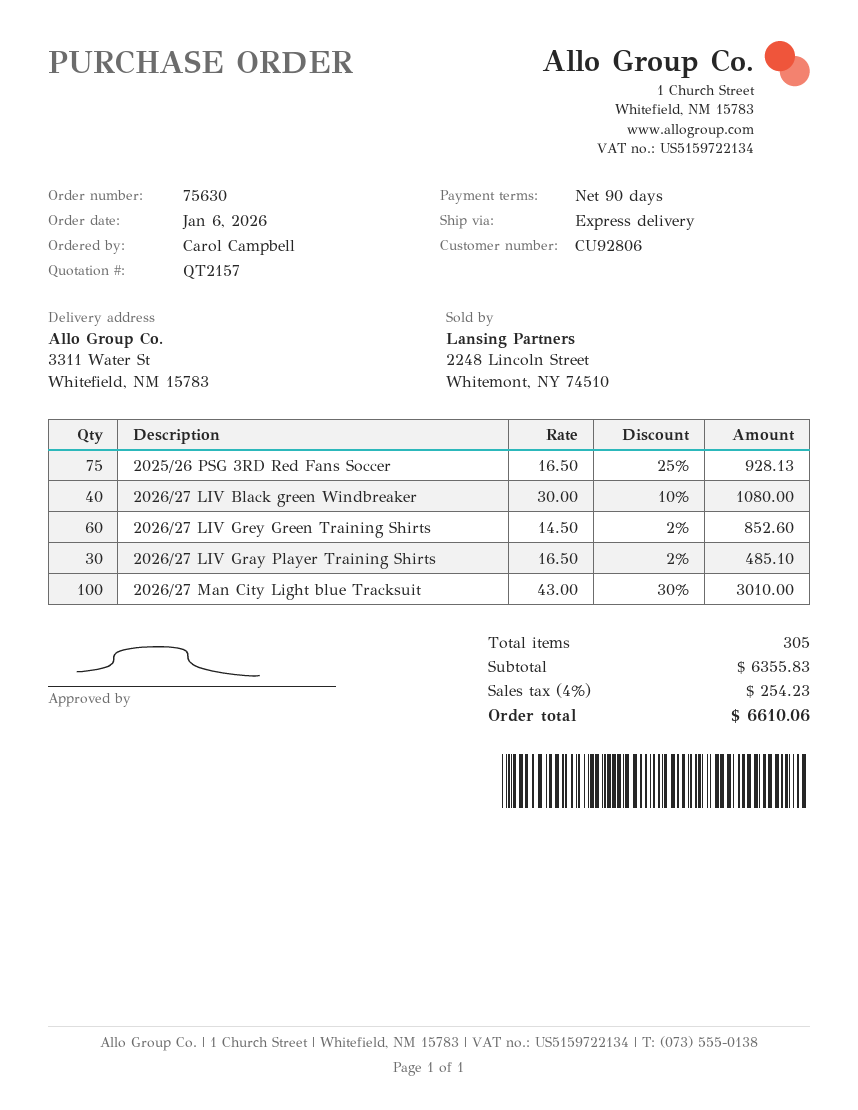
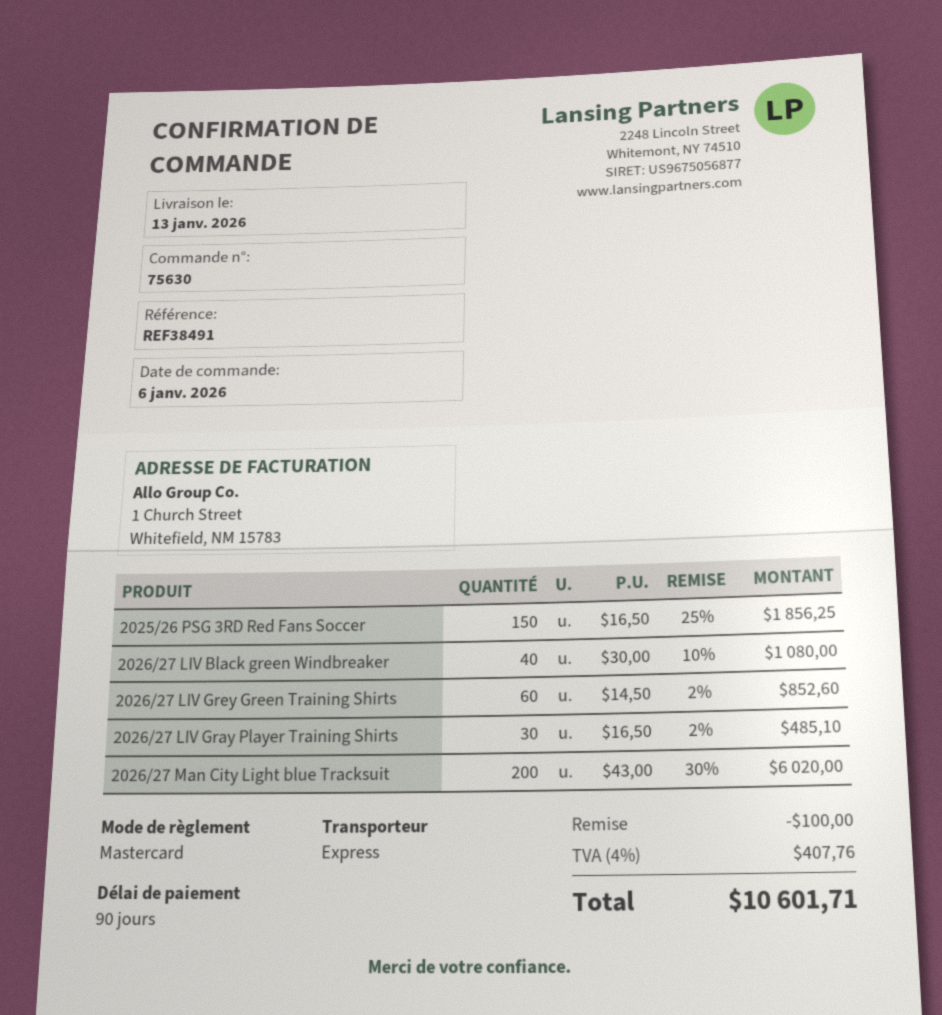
2025/26 PSG 3RD Red Fans Soccer: 75 x 16.50 - 25% = 928.13 -> 150 x 16.50 - 25% = 1856.25
2026/27 Man City Light blue Tracksuit: 100 x 43.00 - 30% = 3010.00 -> 200 x 43.00 - 30% = 6020.00
discount: none -> 100.00
tax: 4% = 254.23 -> 4% = 407.76
total: 6610.06 -> 10601.71

